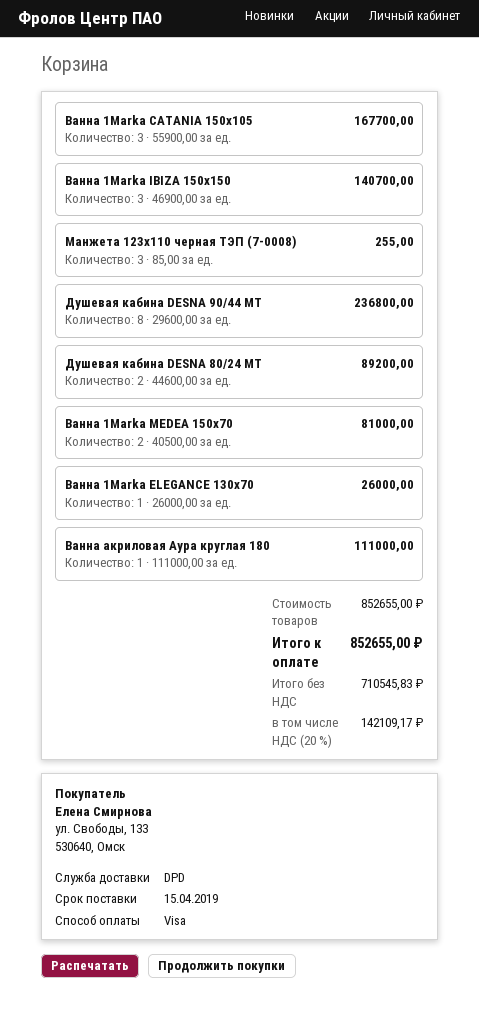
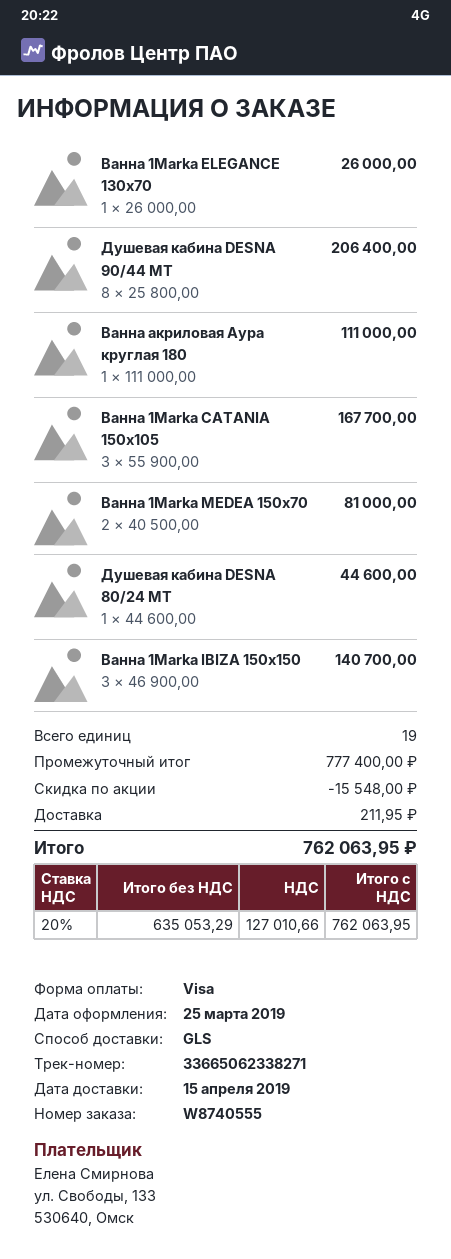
shipping method: DPD -> GLS
Манжета 123х110 черная ТЭП (7-0008): 3 x 85.00 = 255.00 -> none
Душевая кабина DESNA 90/44 МТ: 8 x 29600.00 = 236800.00 -> 8 x 25800.00 = 206400.00
Душевая кабина DESNA 80/24 МТ: 2 x 44600.00 = 89200.00 -> 1 x 44600.00 = 44600.00
subtotal: 852655.00 -> 777400.00
discount: none -> 15548.00
shipping: none -> 211.95
net: 710545.83 -> 635053.29
tax: 20% = 142109.17 -> 20% = 127010.66
total: 852655.00 -> 762063.95

